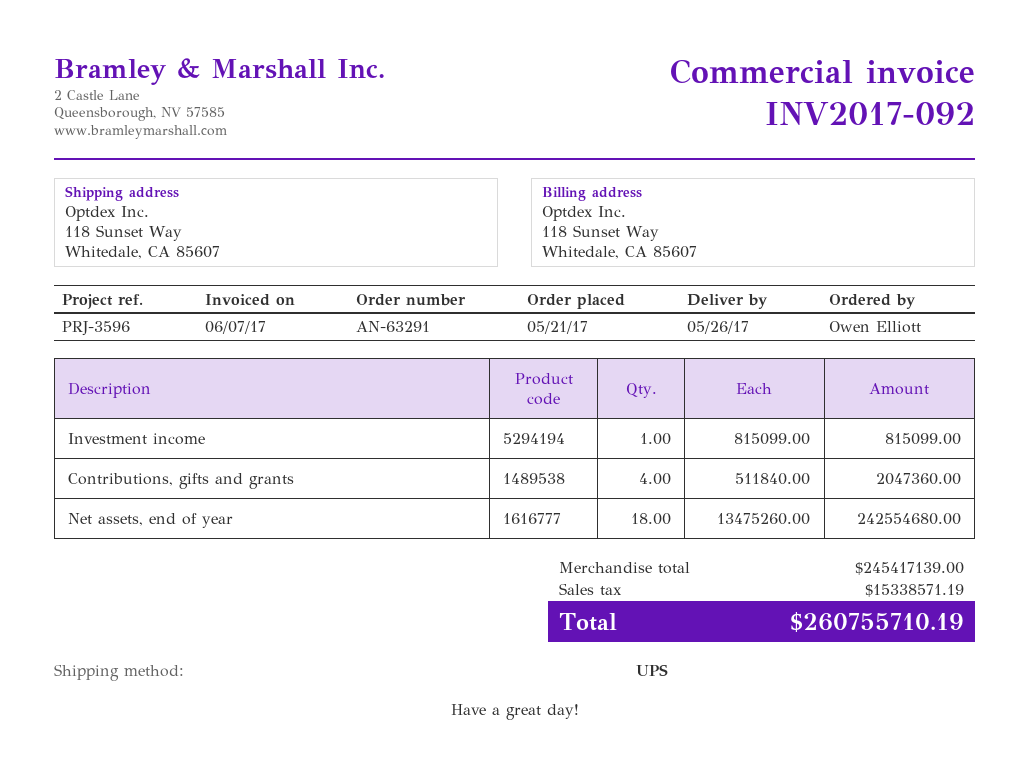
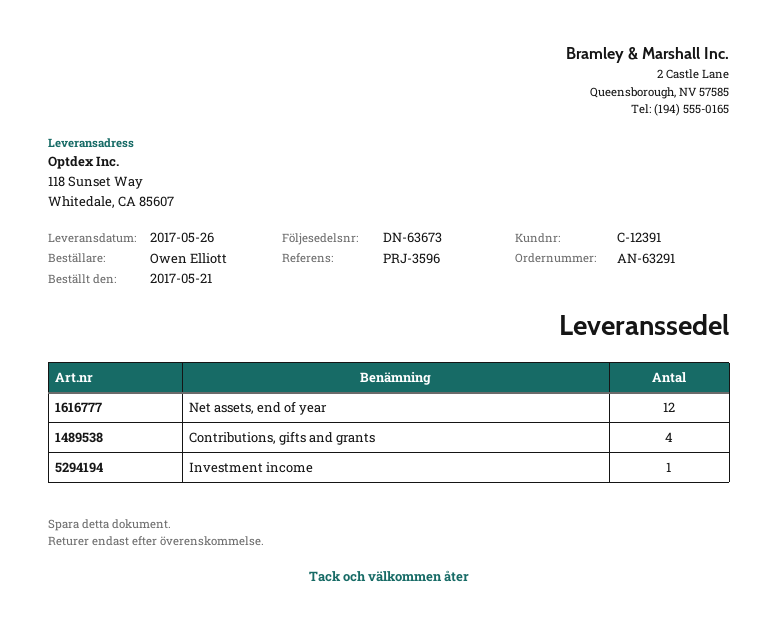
Net assets, end of year: 18 -> 12

